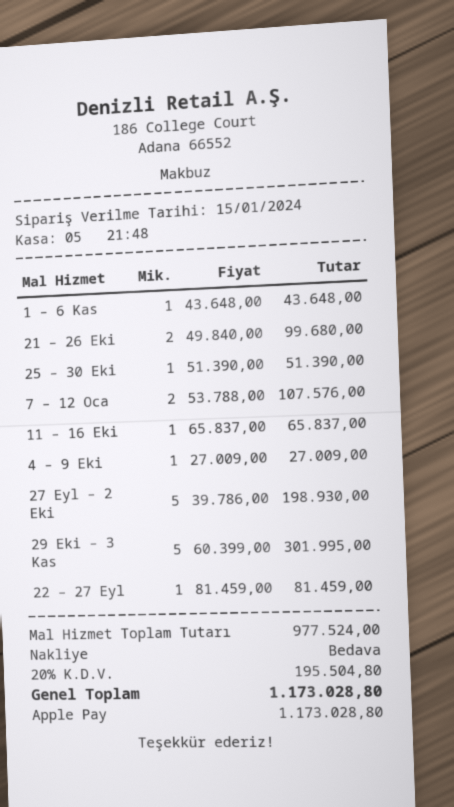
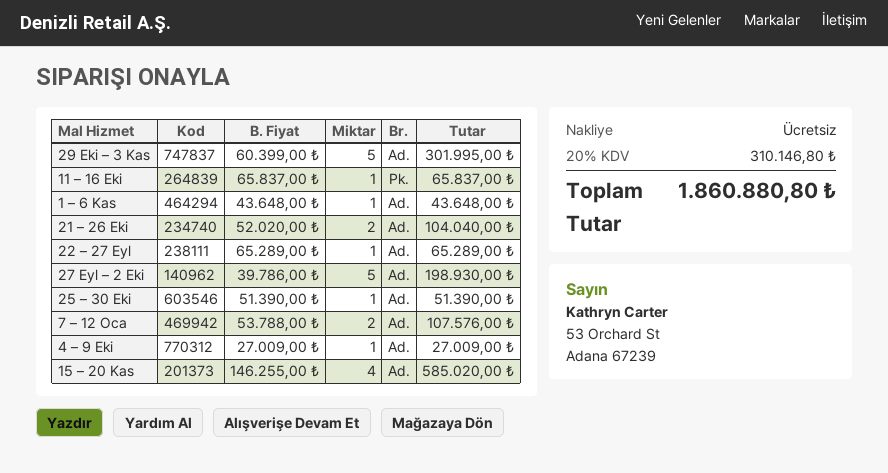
21 – 26 Eki: 2 x 49840.00 = 99680.00 -> 2 x 52020.00 = 104040.00
22 – 27 Eyl: 1 x 81459.00 = 81459.00 -> 1 x 65289.00 = 65289.00
15 – 20 Kas: none -> 4 x 146255.00 = 585020.00
tax: 20% = 195504.80 -> 20% = 310146.80
total: 1173028.80 -> 1860880.80

